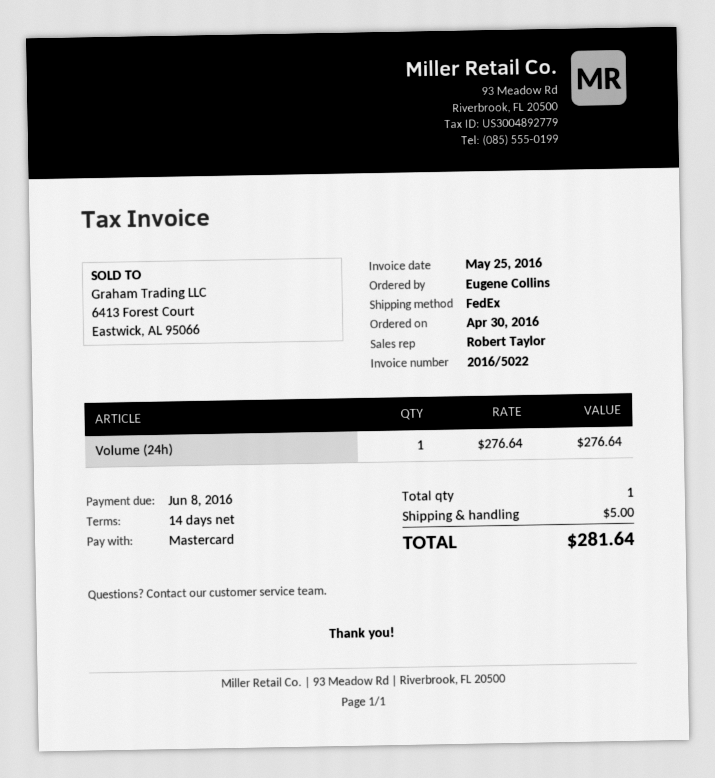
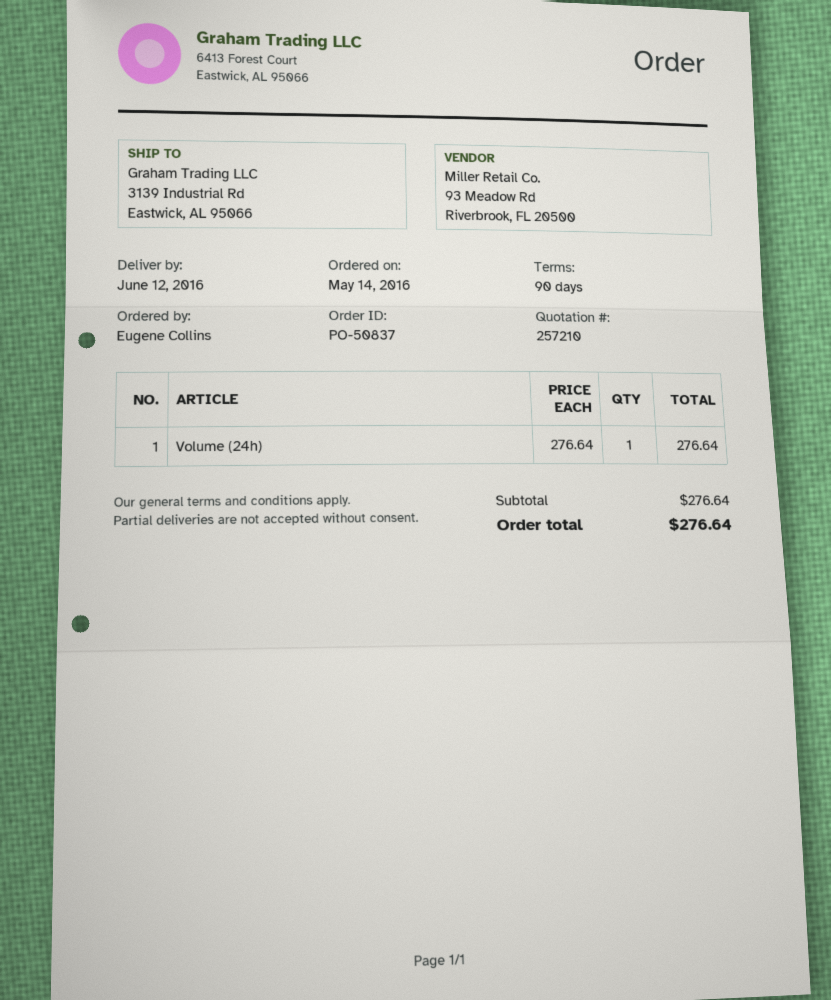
order date: 2016-04-30 -> 2016-05-14
payment terms: 14 days -> 90 days
shipping: 5.00 -> none
total: 281.64 -> 276.64

